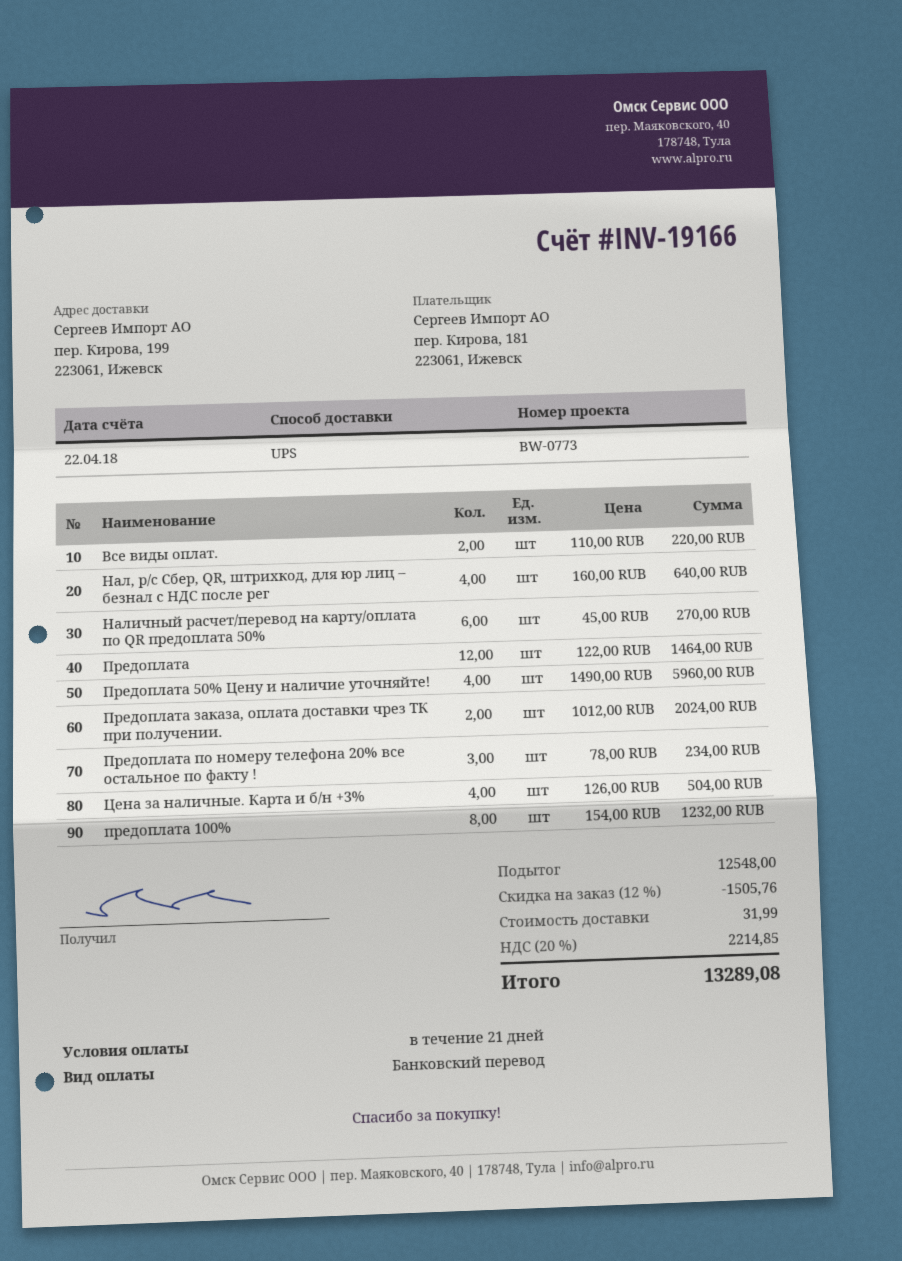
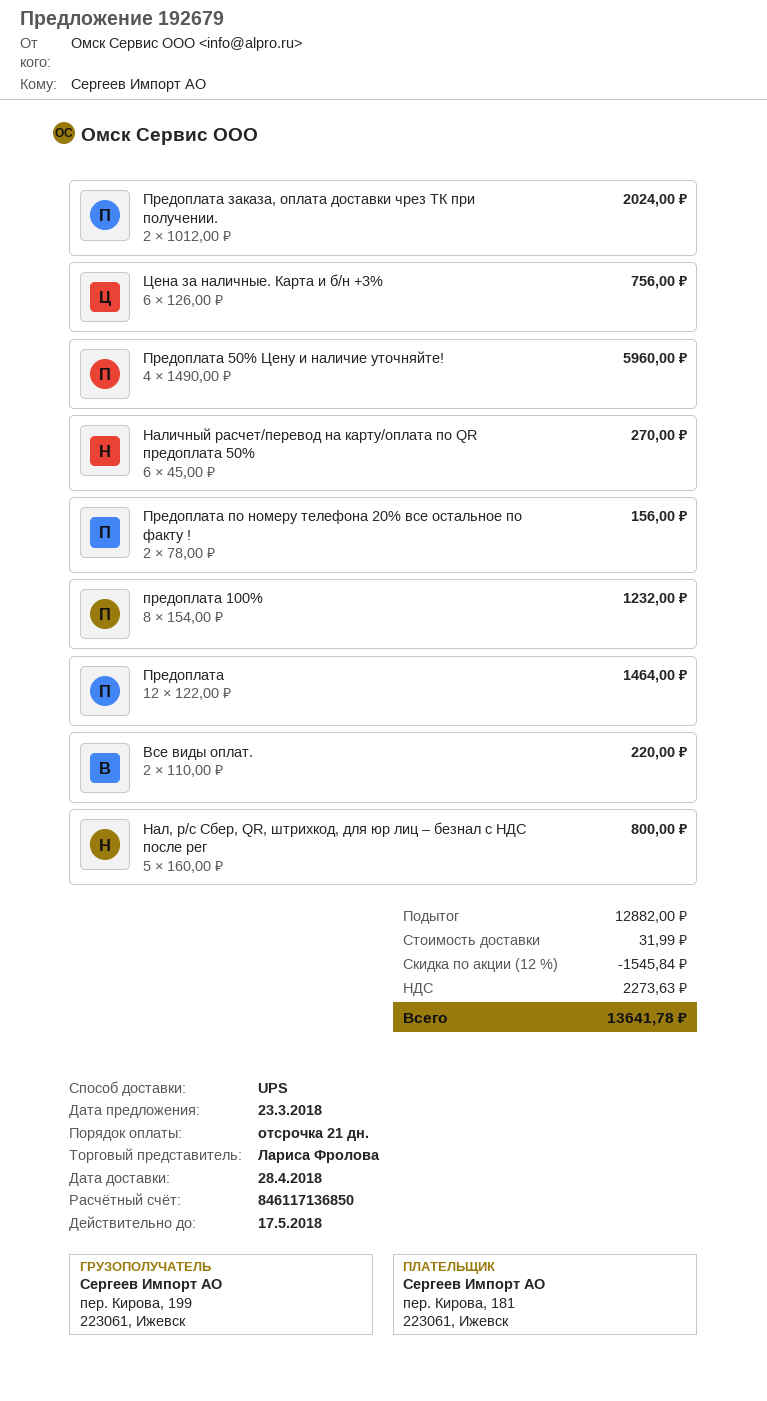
Нал, р/с Сбер, QR, штрихкод, для юр лиц – безнал с НДС после рег: 4 x 160.00 = 640.00 -> 5 x 160.00 = 800.00
Предоплата по номеру телефона 20% все остальное по факту !: 3 x 78.00 = 234.00 -> 2 x 78.00 = 156.00
Цена за наличные. Карта и б/н +3%: 4 x 126.00 = 504.00 -> 6 x 126.00 = 756.00
subtotal: 12548.00 -> 12882.00
discount: 12% = 1505.76 -> 12% = 1545.84
tax: 2214.85 -> 2273.63
total: 13289.08 -> 13641.78

